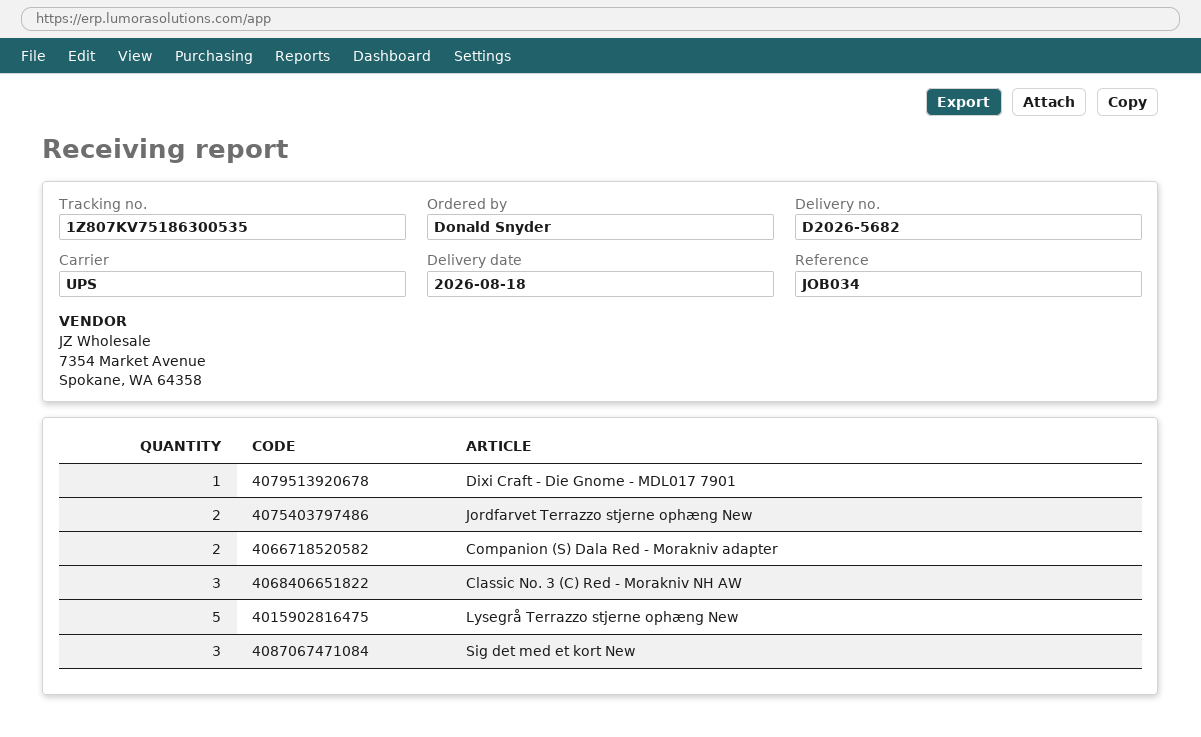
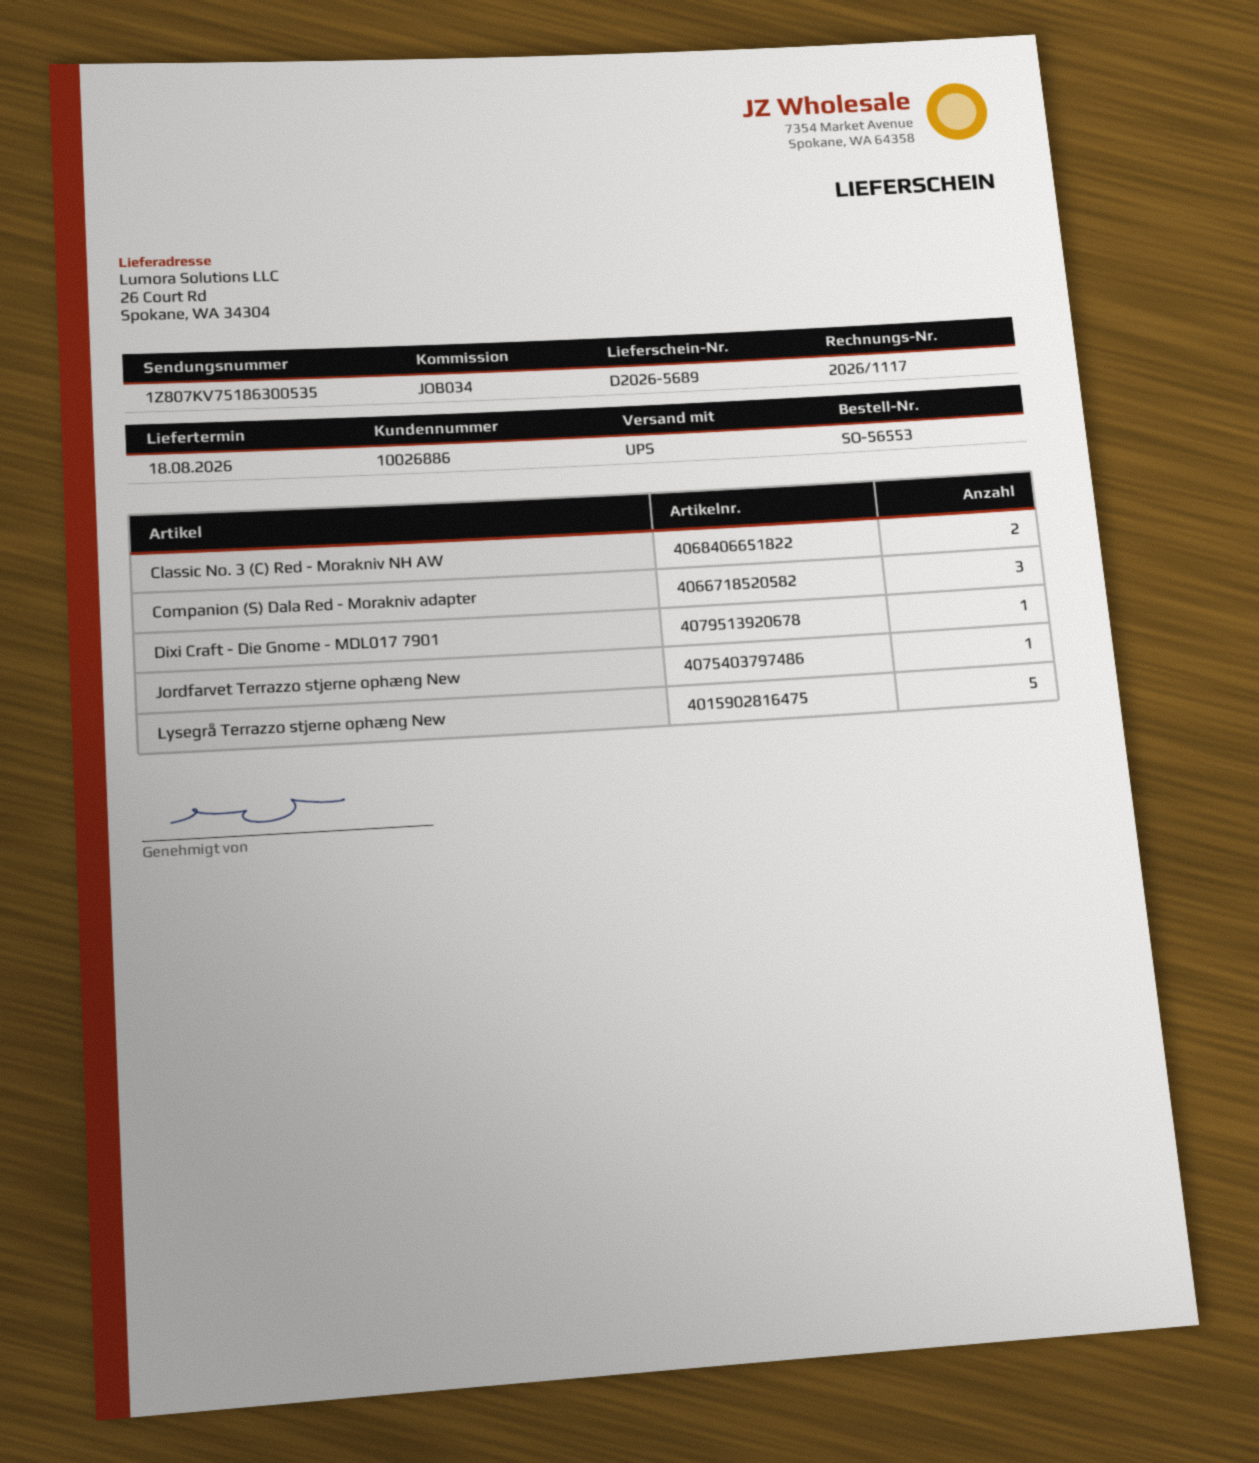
delivery note number: D2026-5682 -> D2026-5689
Jordfarvet Terrazzo stjerne ophæng New: 2 -> 1
Companion (S) Dala Red - Morakniv adapter: 2 -> 3
Classic No. 3 (C) Red - Morakniv NH AW: 3 -> 2
Sig det med et kort New: 3 -> none

